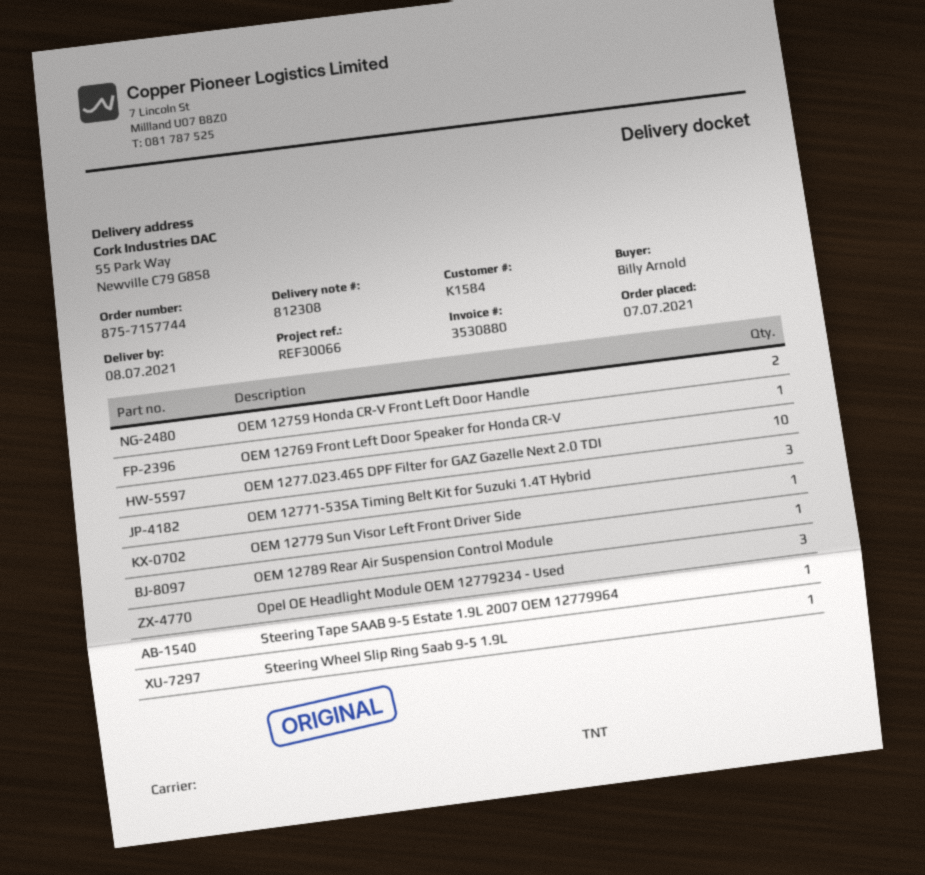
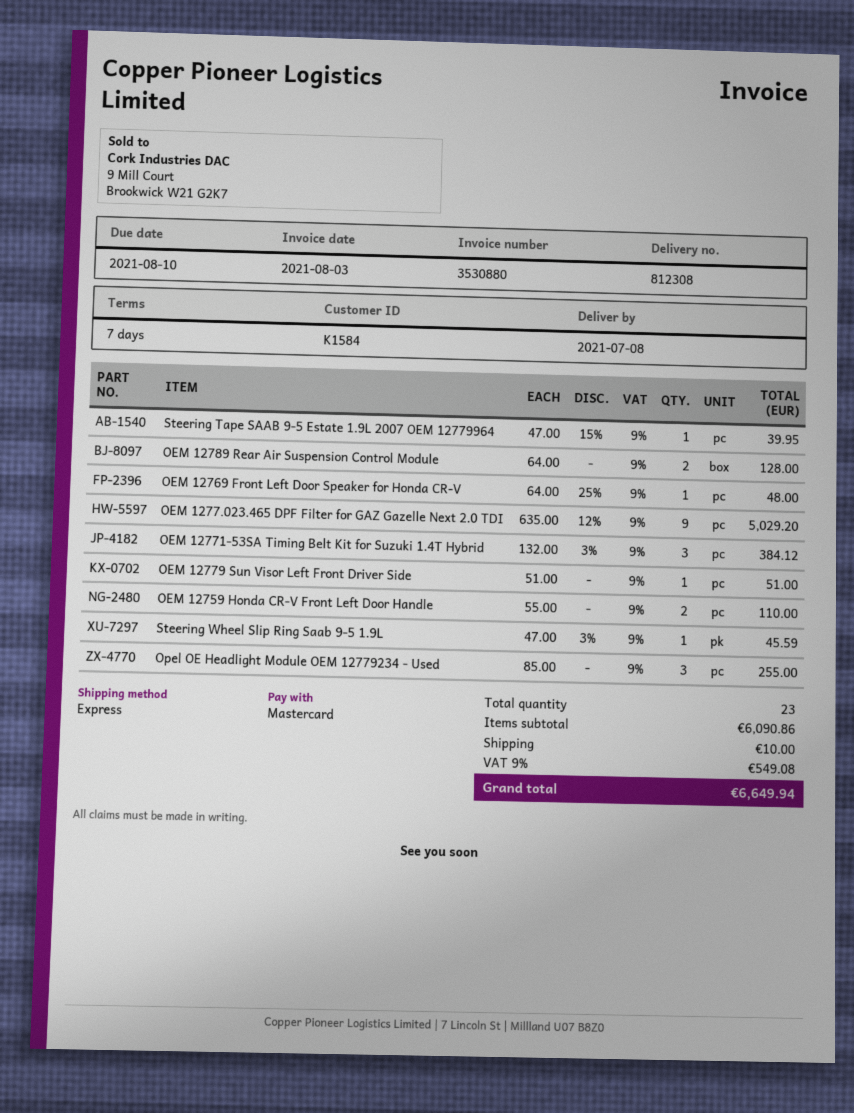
shipping method: TNT -> express
OEM 1277.023.465 DPF Filter for GAZ Gazelle Next 2.0 TDI: 10 -> 9
OEM 12789 Rear Air Suspension Control Module: 1 -> 2

